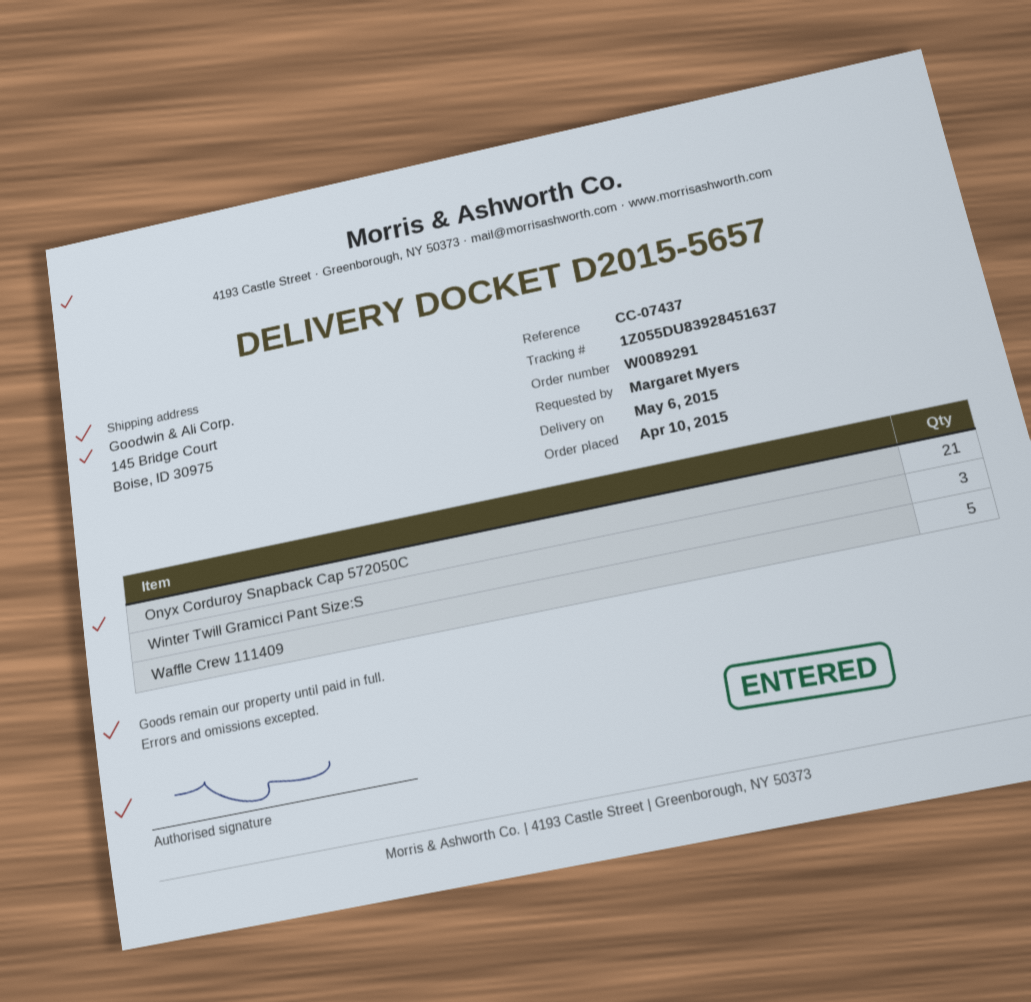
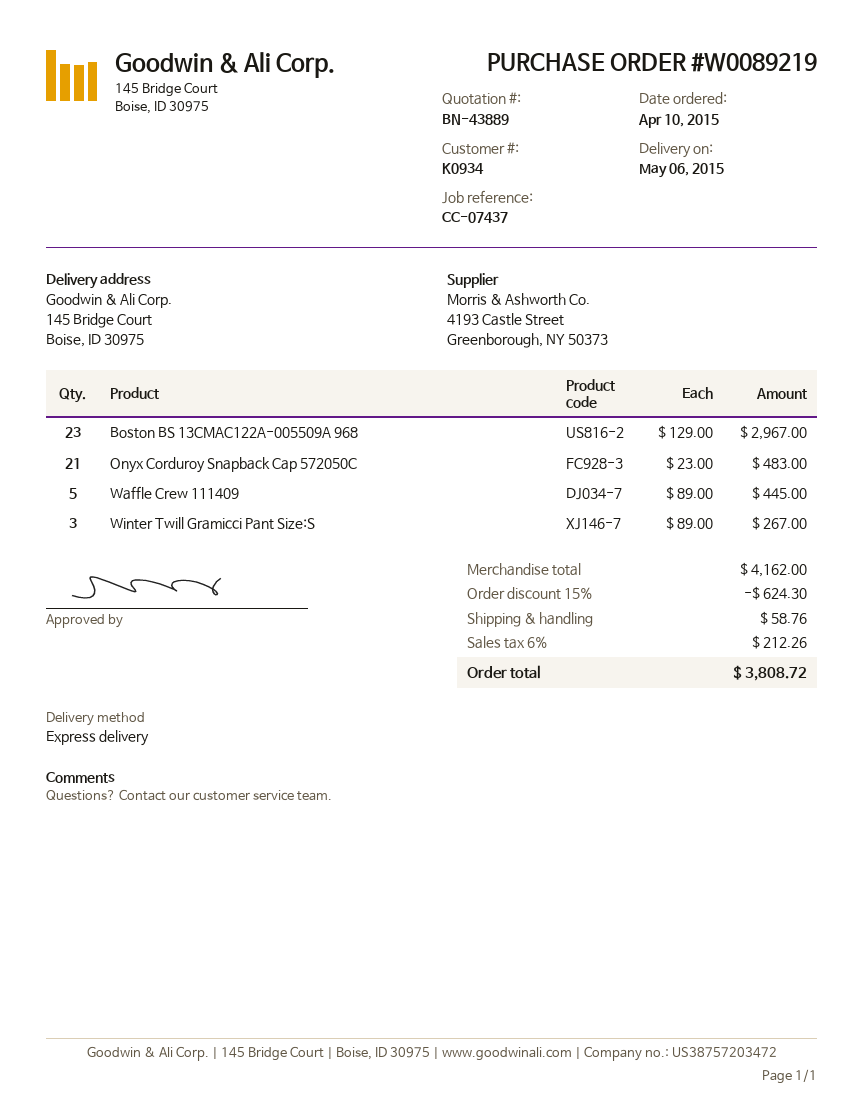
order number: W0089291 -> W0089219
Boston BS 13CMAC122A-005509A 968: none -> 23

